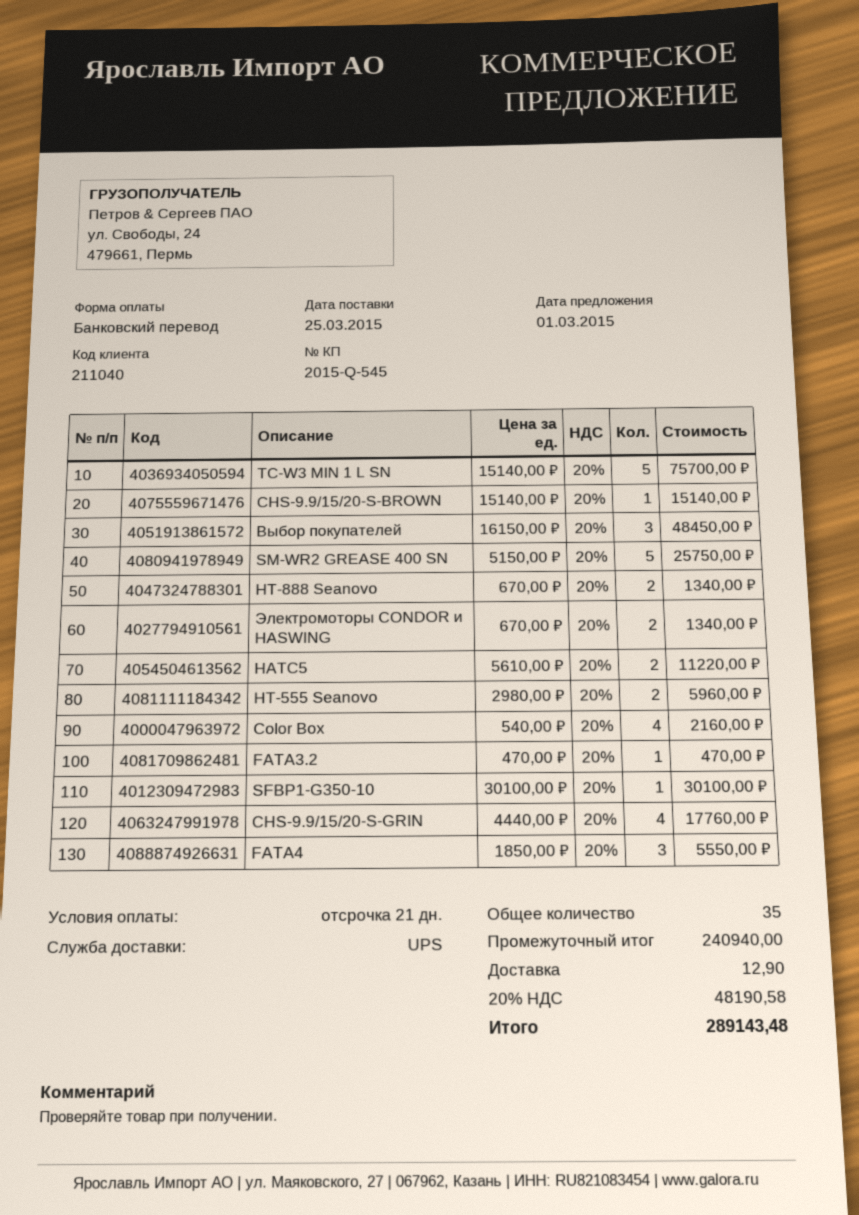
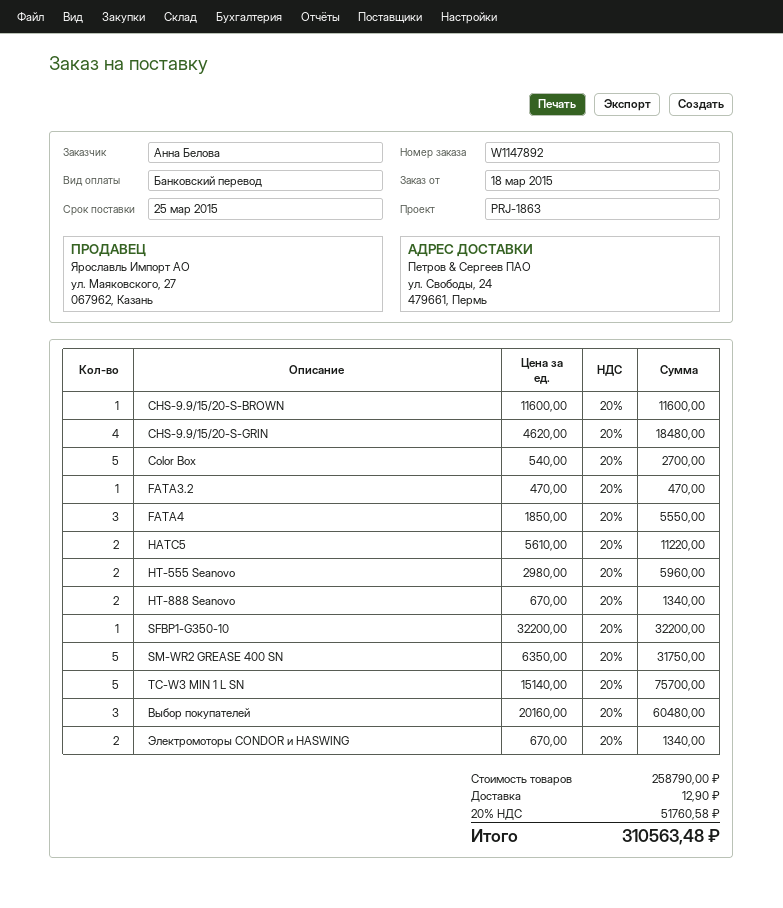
CHS-9.9/15/20-S-BROWN: 1 x 15140.00 = 15140.00 -> 1 x 11600.00 = 11600.00
Выбор покупателей: 3 x 16150.00 = 48450.00 -> 3 x 20160.00 = 60480.00
SM-WR2 GREASE 400 SN: 5 x 5150.00 = 25750.00 -> 5 x 6350.00 = 31750.00
Color Box: 4 x 540.00 = 2160.00 -> 5 x 540.00 = 2700.00
SFBP1-G350-10: 1 x 30100.00 = 30100.00 -> 1 x 32200.00 = 32200.00
CHS-9.9/15/20-S-GRIN: 4 x 4440.00 = 17760.00 -> 4 x 4620.00 = 18480.00
subtotal: 240940.00 -> 258790.00
tax: 20% = 48190.58 -> 20% = 51760.58
total: 289143.48 -> 310563.48

